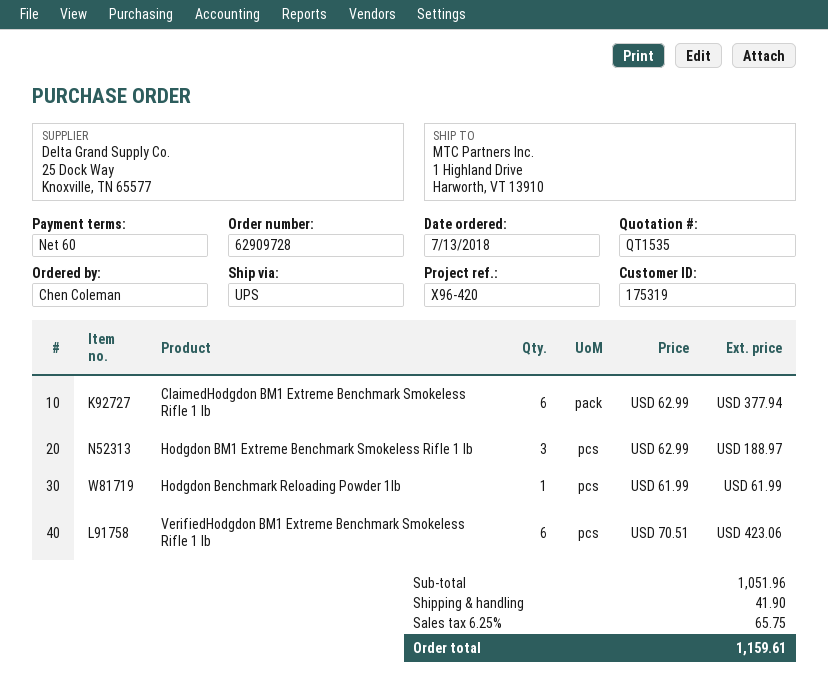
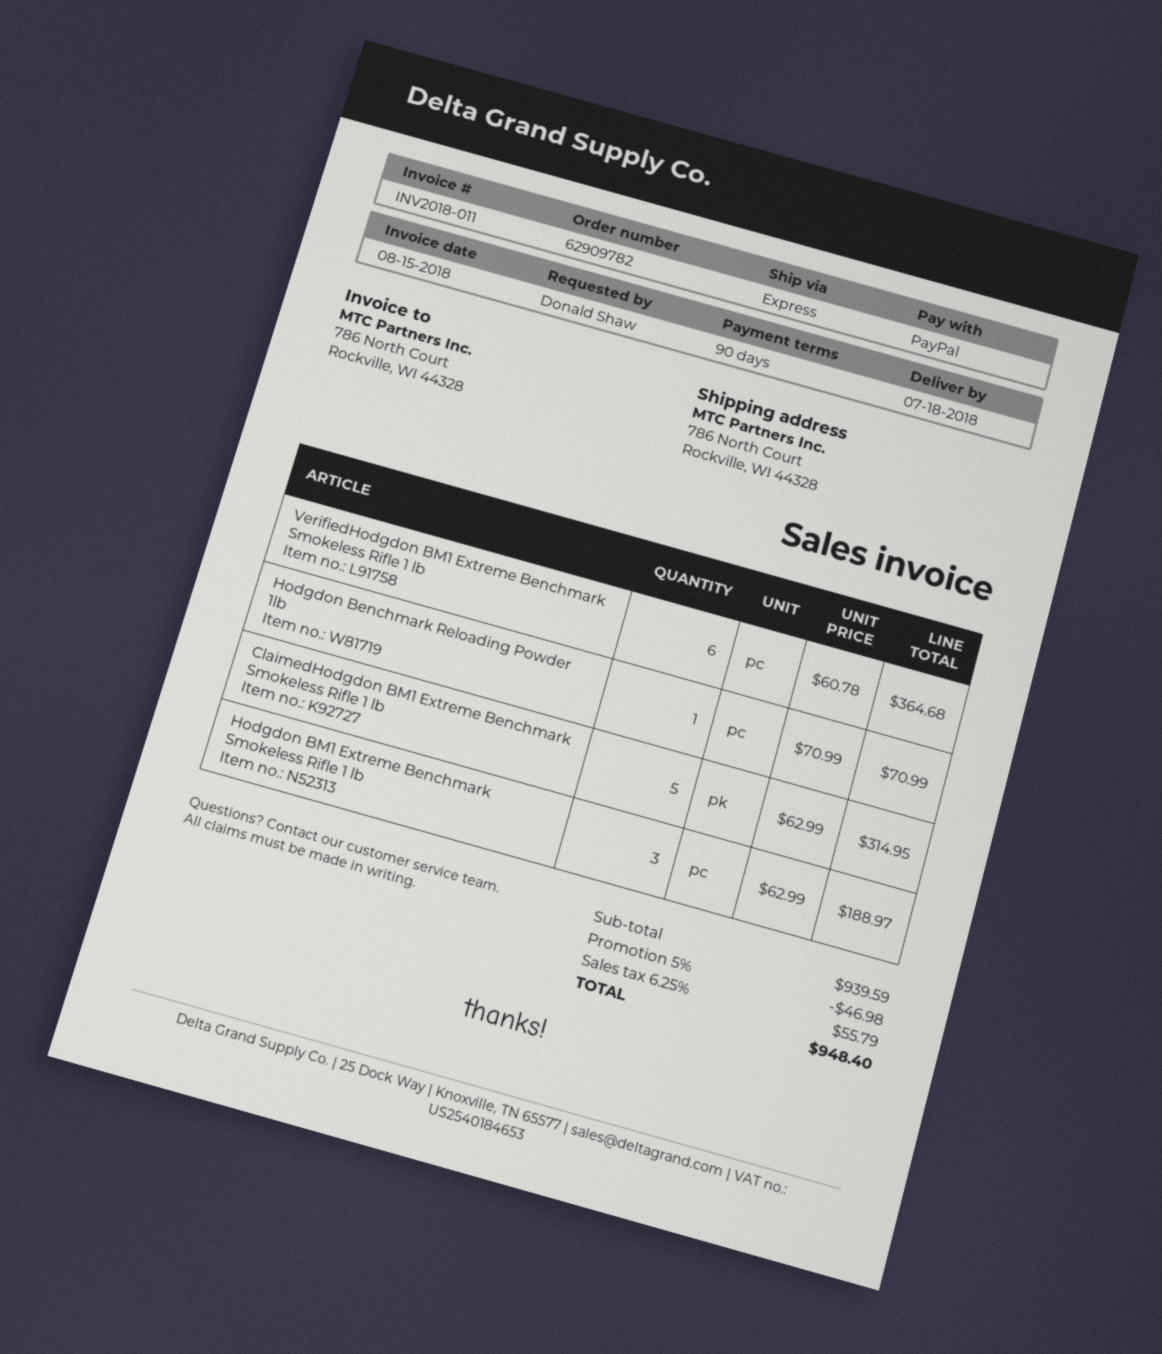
order number: 62909728 -> 62909782
payment terms: 60 days -> 90 days
ordered by: Chen Coleman -> Donald Shaw
shipping method: UPS -> express
ship to: 1 Highland Drive, Harworth, VT 13910 -> 786 North Court, Rockville, WI 44328
ClaimedHodgdon BM1 Extreme Benchmark Smokeless Rifle 1 lb: 6 x 62.99 = 377.94 -> 5 x 62.99 = 314.95
Hodgdon Benchmark Reloading Powder 1lb: 1 x 61.99 = 61.99 -> 1 x 70.99 = 70.99
VerifiedHodgdon BM1 Extreme Benchmark Smokeless Rifle 1 lb: 6 x 70.51 = 423.06 -> 6 x 60.78 = 364.68
subtotal: 1051.96 -> 939.59
discount: none -> 5% = 46.98
shipping: 41.90 -> none
tax: 6.25% = 65.75 -> 6.25% = 55.79
total: 1159.61 -> 948.40

